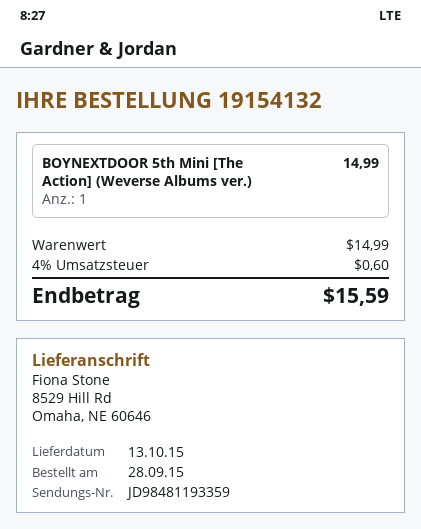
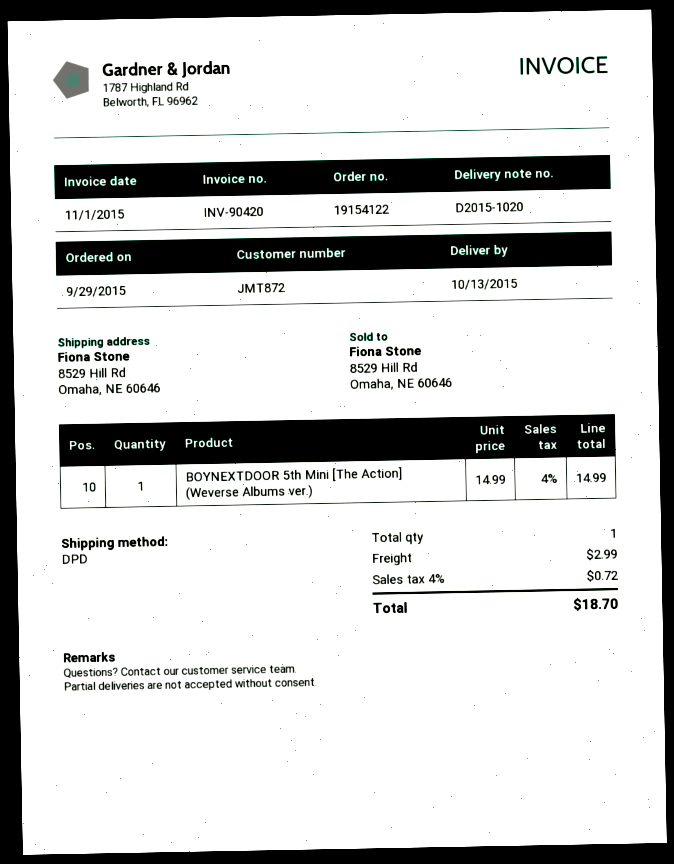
order number: 19154132 -> 19154122
order date: 2015-09-28 -> 2015-09-29
shipping: none -> 2.99
tax: 4% = 0.60 -> 4% = 0.72
total: 15.59 -> 18.70

